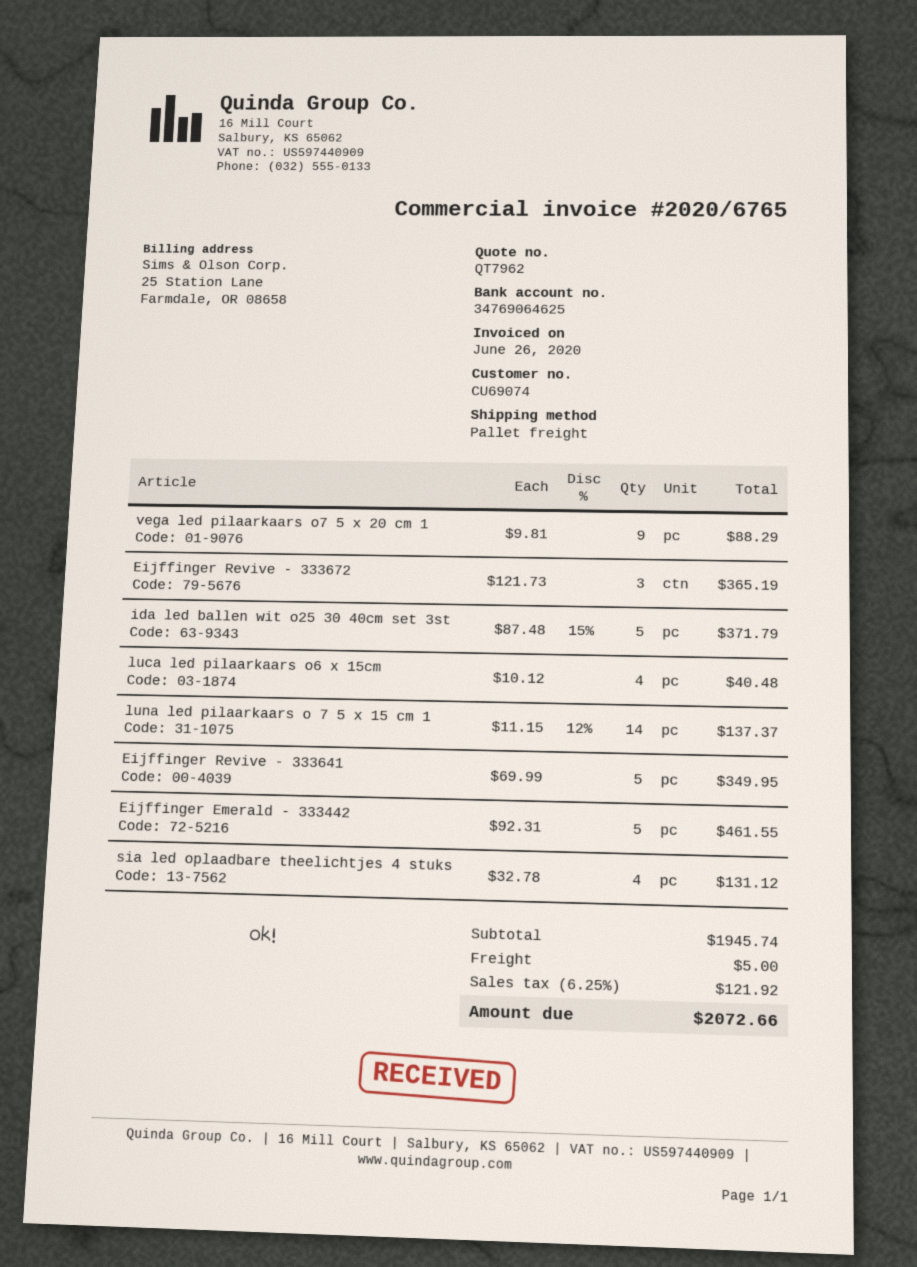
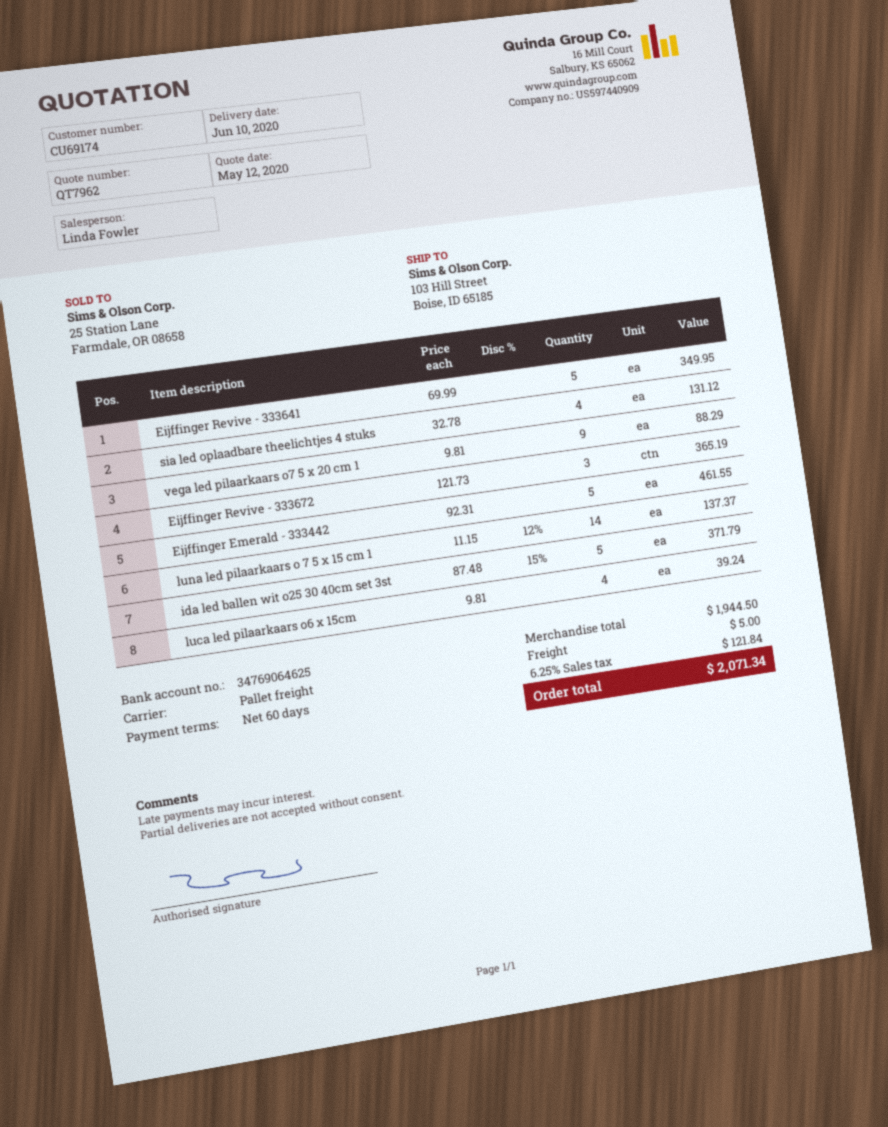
customer number: CU69074 -> CU69174
luca led pilaarkaars o6 x 15cm: 4 x 10.12 = 40.48 -> 4 x 9.81 = 39.24
subtotal: 1945.74 -> 1944.50
tax: 6.25% = 121.92 -> 6.25% = 121.84
total: 2072.66 -> 2071.34

